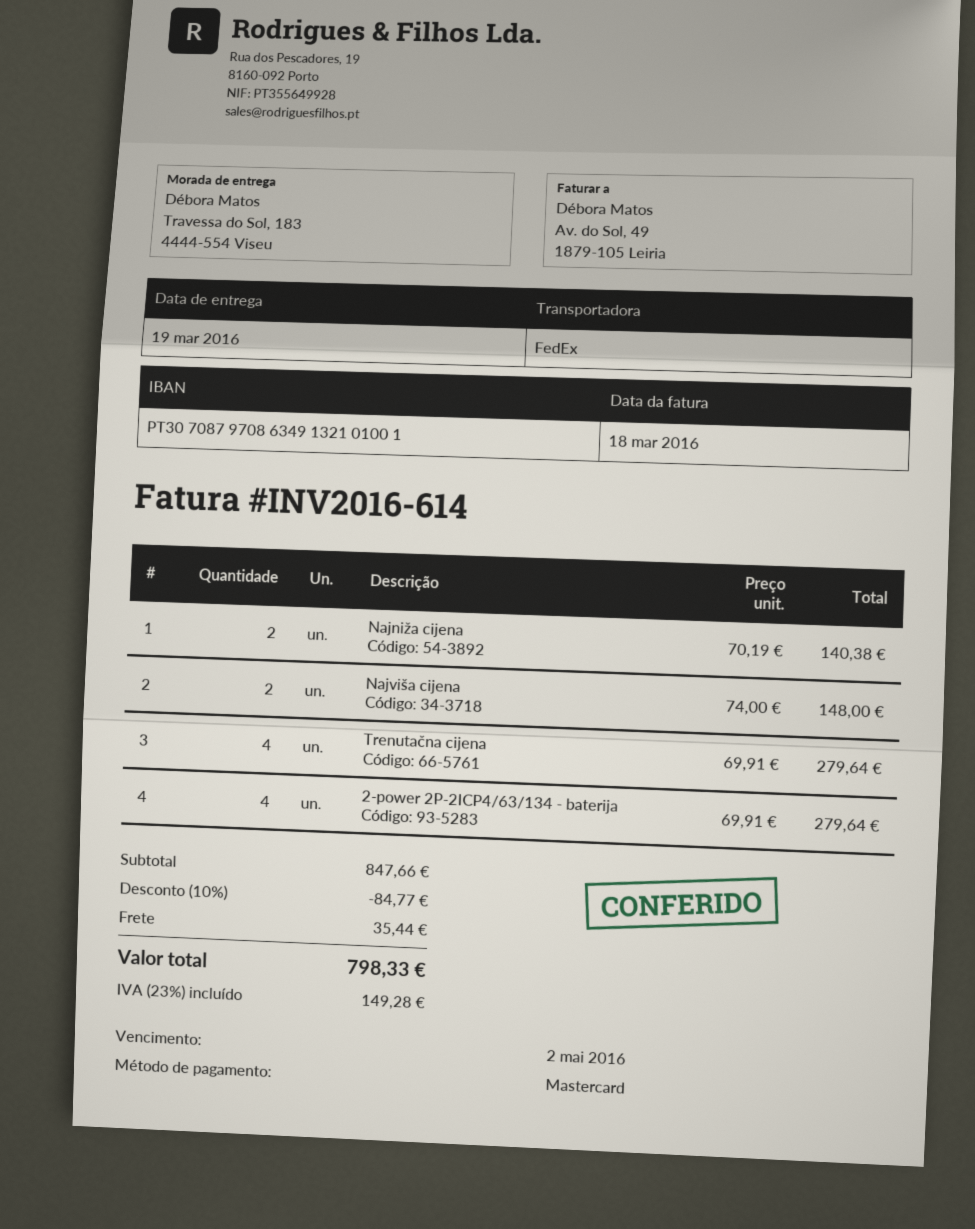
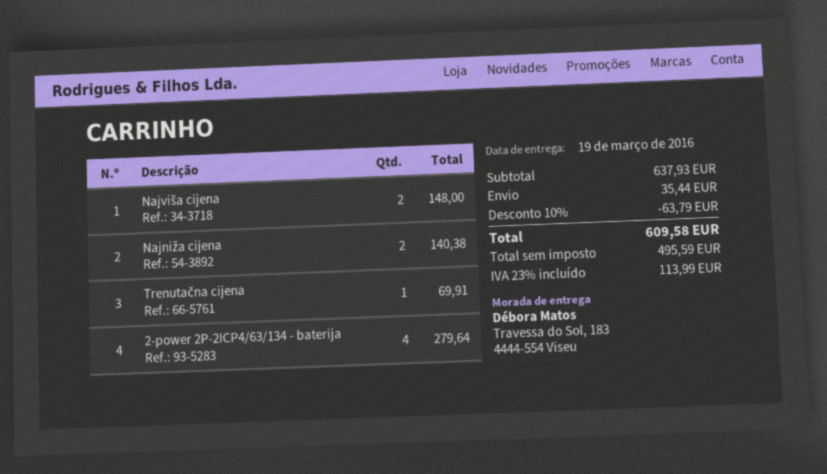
Trenutačna cijena: 4 for 279.64 -> 1 for 69.91
subtotal: 847.66 -> 637.93
discount: 10% = 84.77 -> 10% = 63.79
tax: 23% = 149.28 -> 23% = 113.99
total: 798.33 -> 609.58

